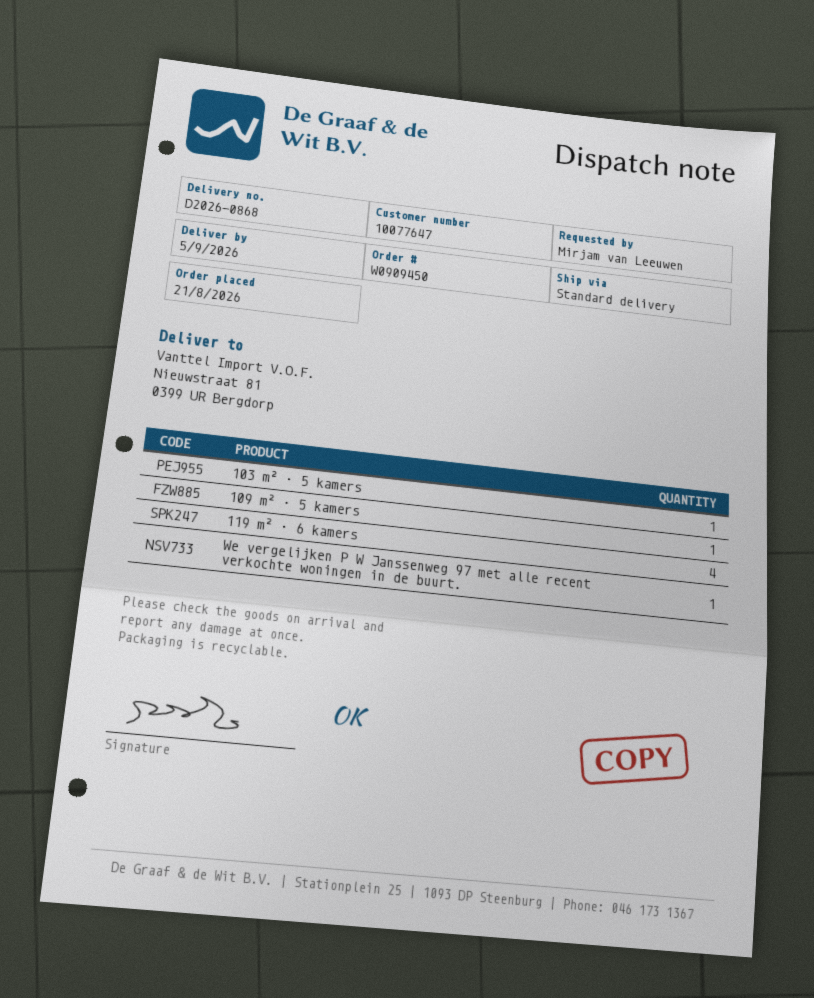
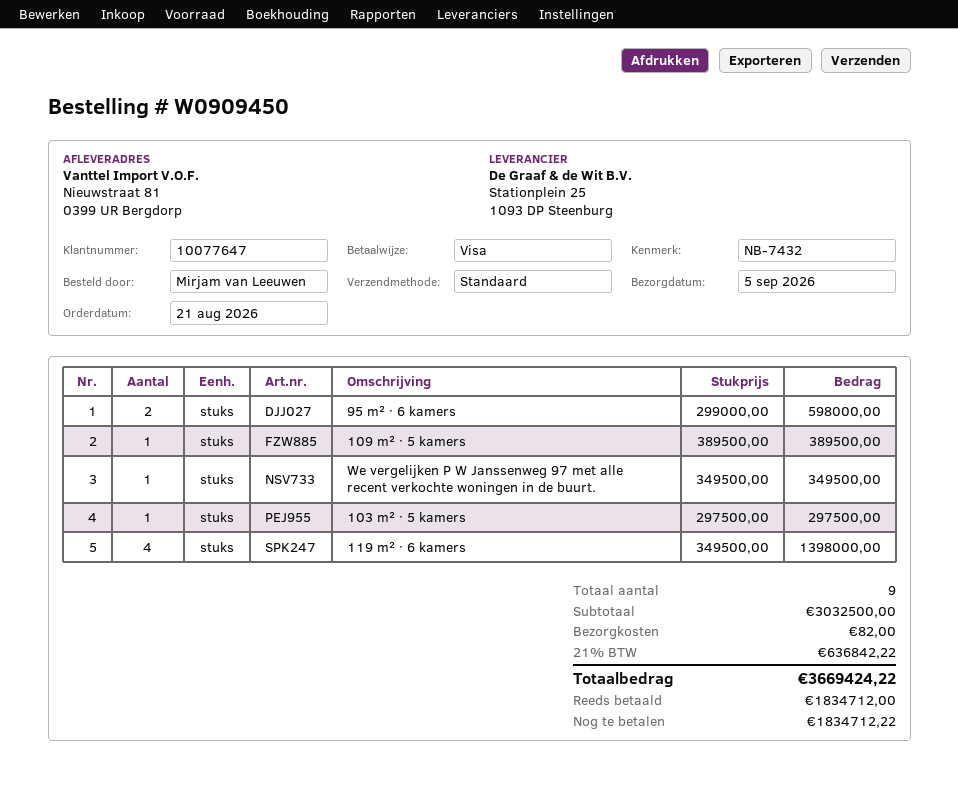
95 m² · 6 kamers: none -> 2

